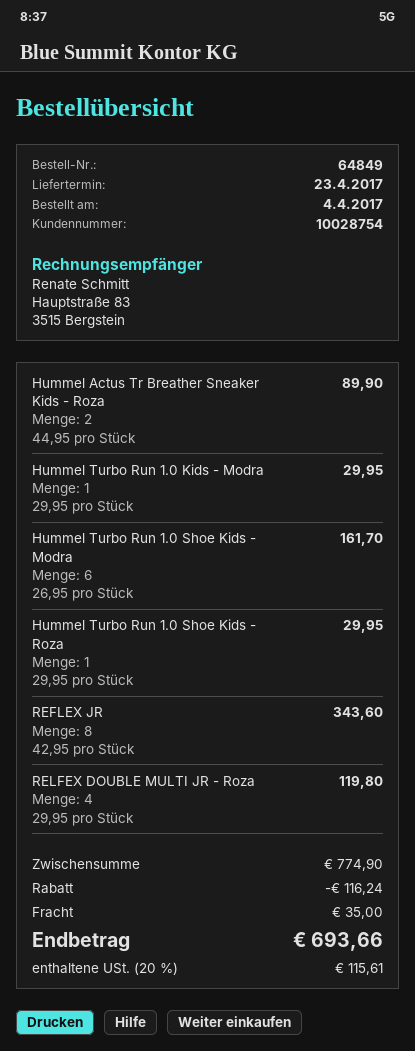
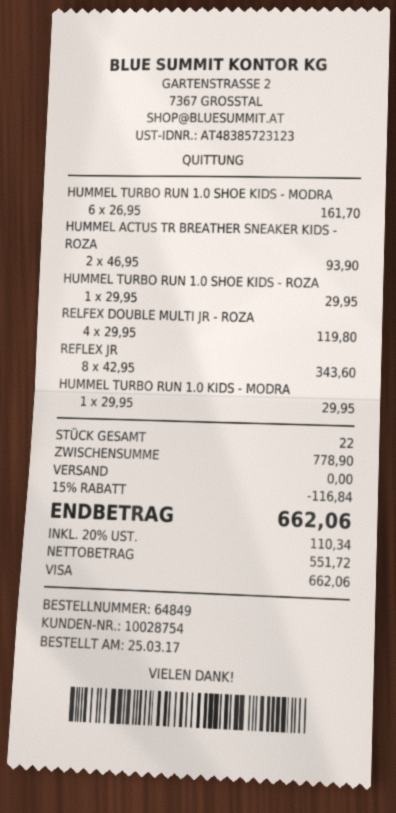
order date: 2017-04-04 -> 2017-03-25
Hummel Actus Tr Breather Sneaker Kids - Roza: 2 x 44.95 = 89.90 -> 2 x 46.95 = 93.90
subtotal: 774.90 -> 778.90
discount: 116.24 -> 116.84
shipping: 35.00 -> 0.00
tax: 20% = 115.61 -> 20% = 110.34
total: 693.66 -> 662.06

